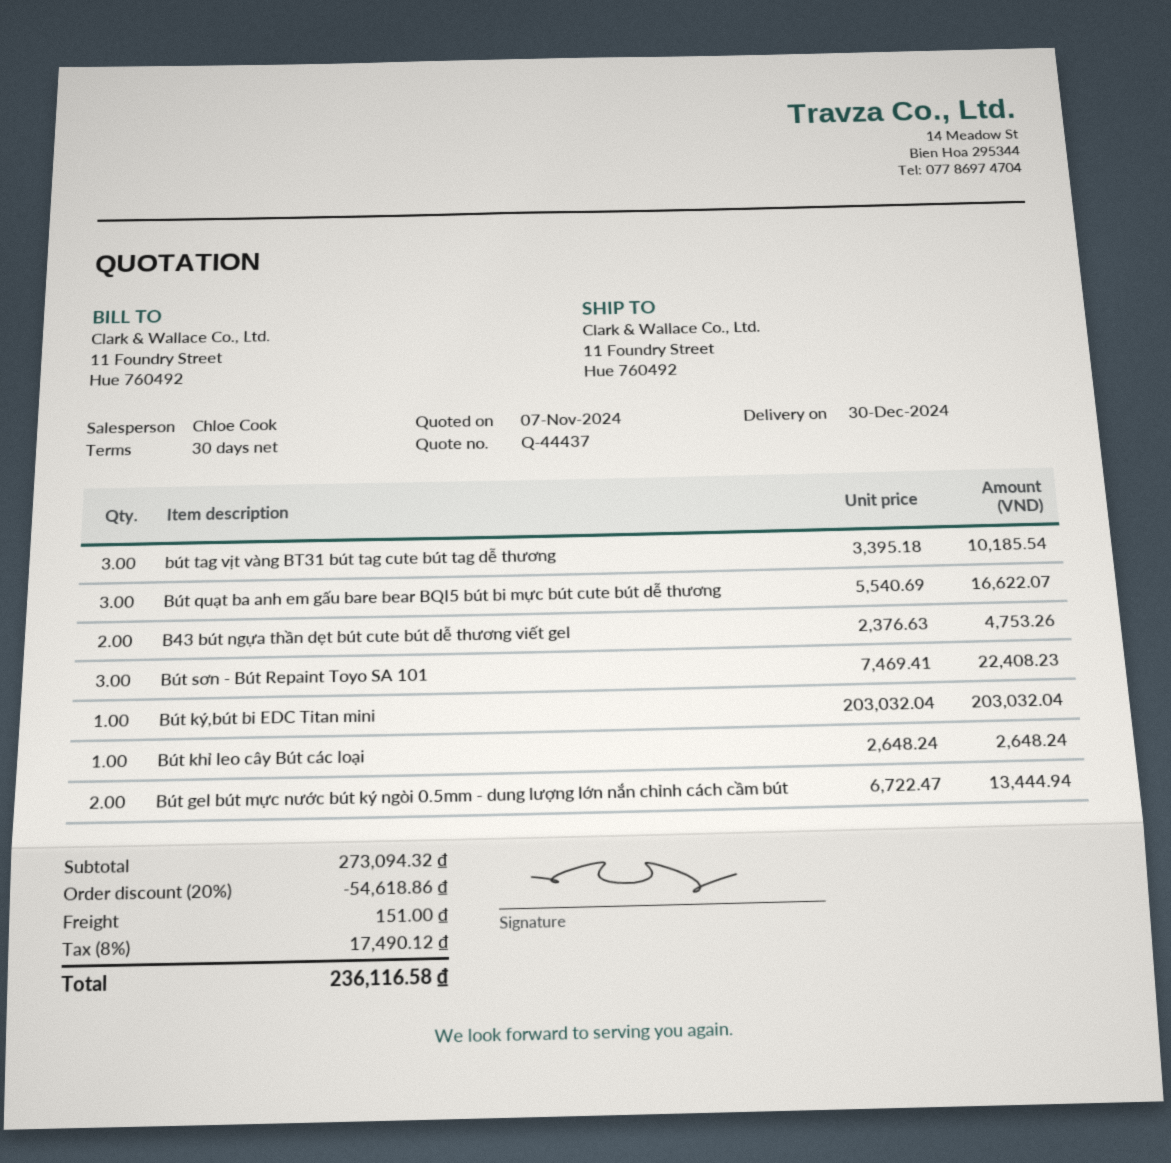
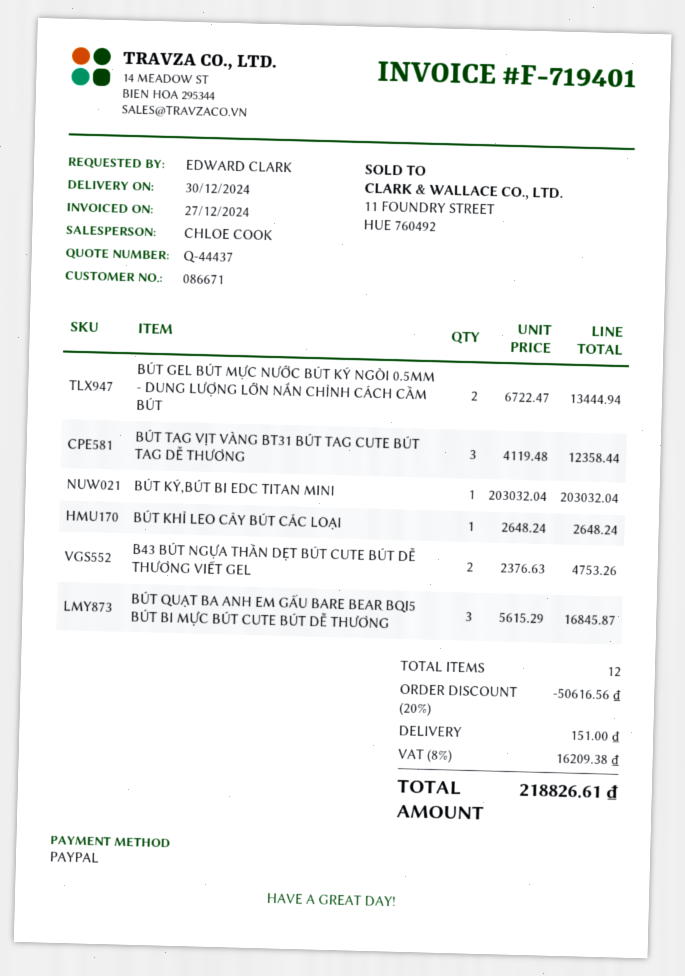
bút tag vịt vàng BT31 bút tag cute bút tag dễ thương: 3 x 3395.18 = 10185.54 -> 3 x 4119.48 = 12358.44
Bút quạt ba anh em gấu bare bear BQI5 bút bi mực bút cute bút dễ thương: 3 x 5540.69 = 16622.07 -> 3 x 5615.29 = 16845.87
Bút sơn - Bút Repaint Toyo SA 101: 3 x 7469.41 = 22408.23 -> none
discount: 20% = 54618.86 -> 20% = 50616.56
tax: 8% = 17490.12 -> 8% = 16209.38
total: 236116.58 -> 218826.61

